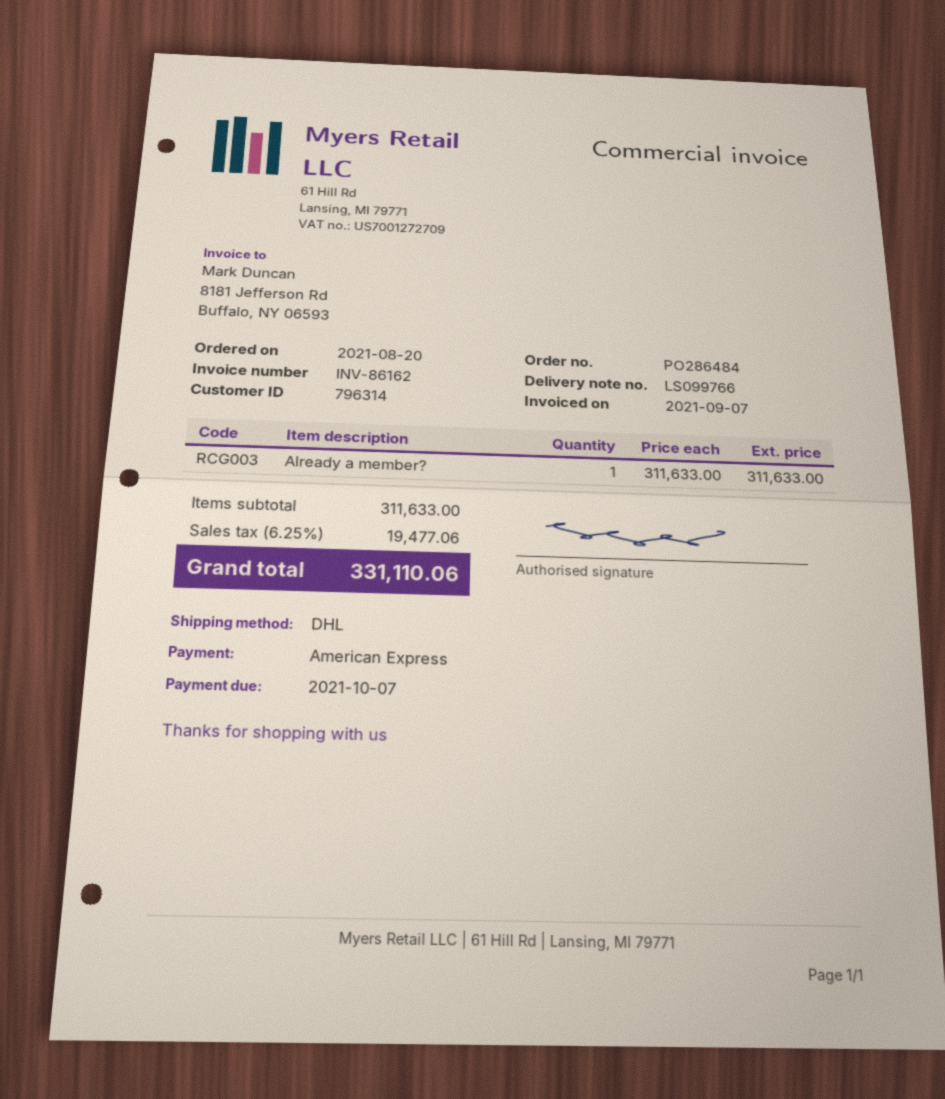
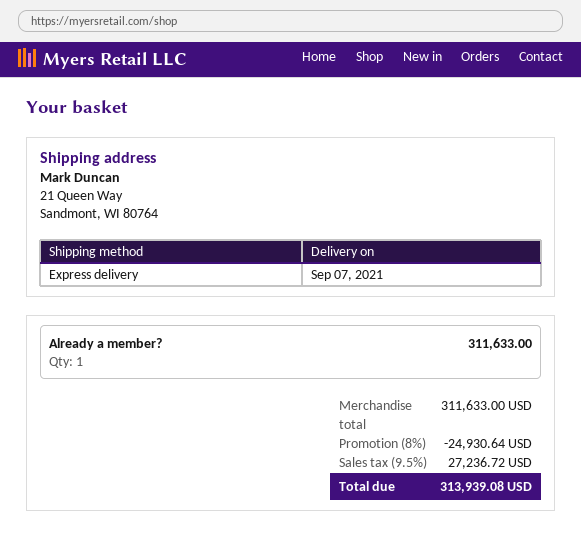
shipping method: DHL -> express
discount: none -> 8% = 24930.64
tax: 6.25% = 19477.06 -> 9.5% = 27236.72
total: 331110.06 -> 313939.08

